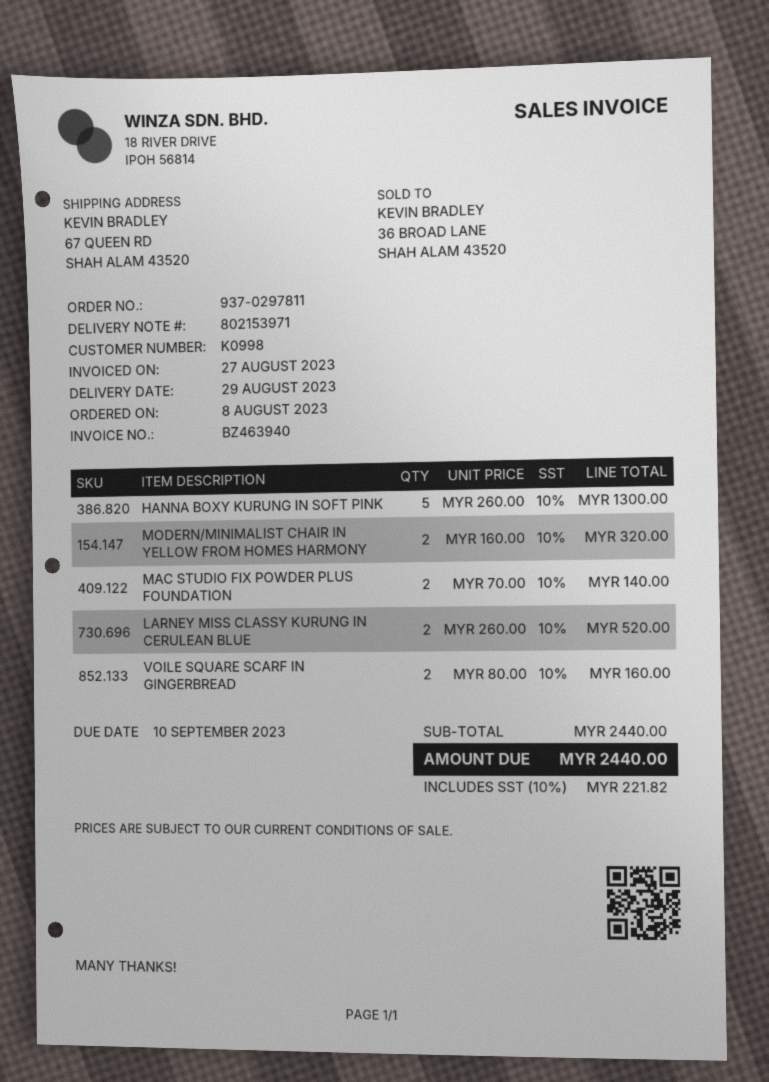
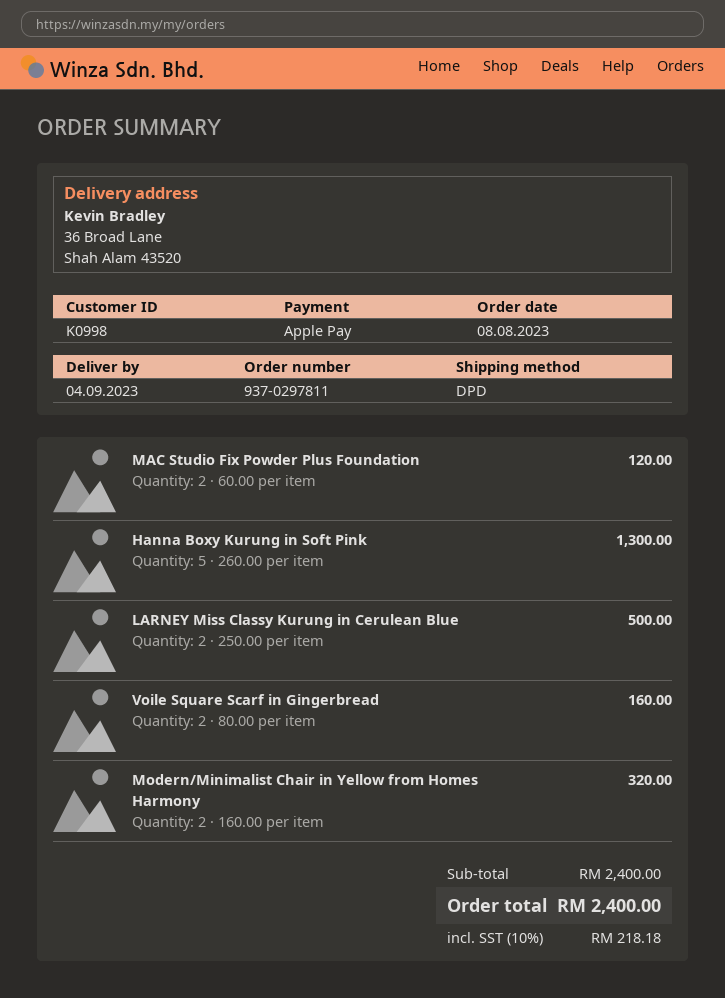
delivery date: 2023-08-29 -> 2023-09-04
ship to: 67 QUEEN RD, SHAH ALAM 43520 -> 36 Broad Lane, Shah Alam 43520
MAC STUDIO FIX POWDER PLUS FOUNDATION: 2 x 70.00 = 140.00 -> 2 x 60.00 = 120.00
LARNEY MISS CLASSY KURUNG IN CERULEAN BLUE: 2 x 260.00 = 520.00 -> 2 x 250.00 = 500.00
subtotal: 2440.00 -> 2400.00
tax: 10% = 221.82 -> 10% = 218.18
total: 2440.00 -> 2400.00

